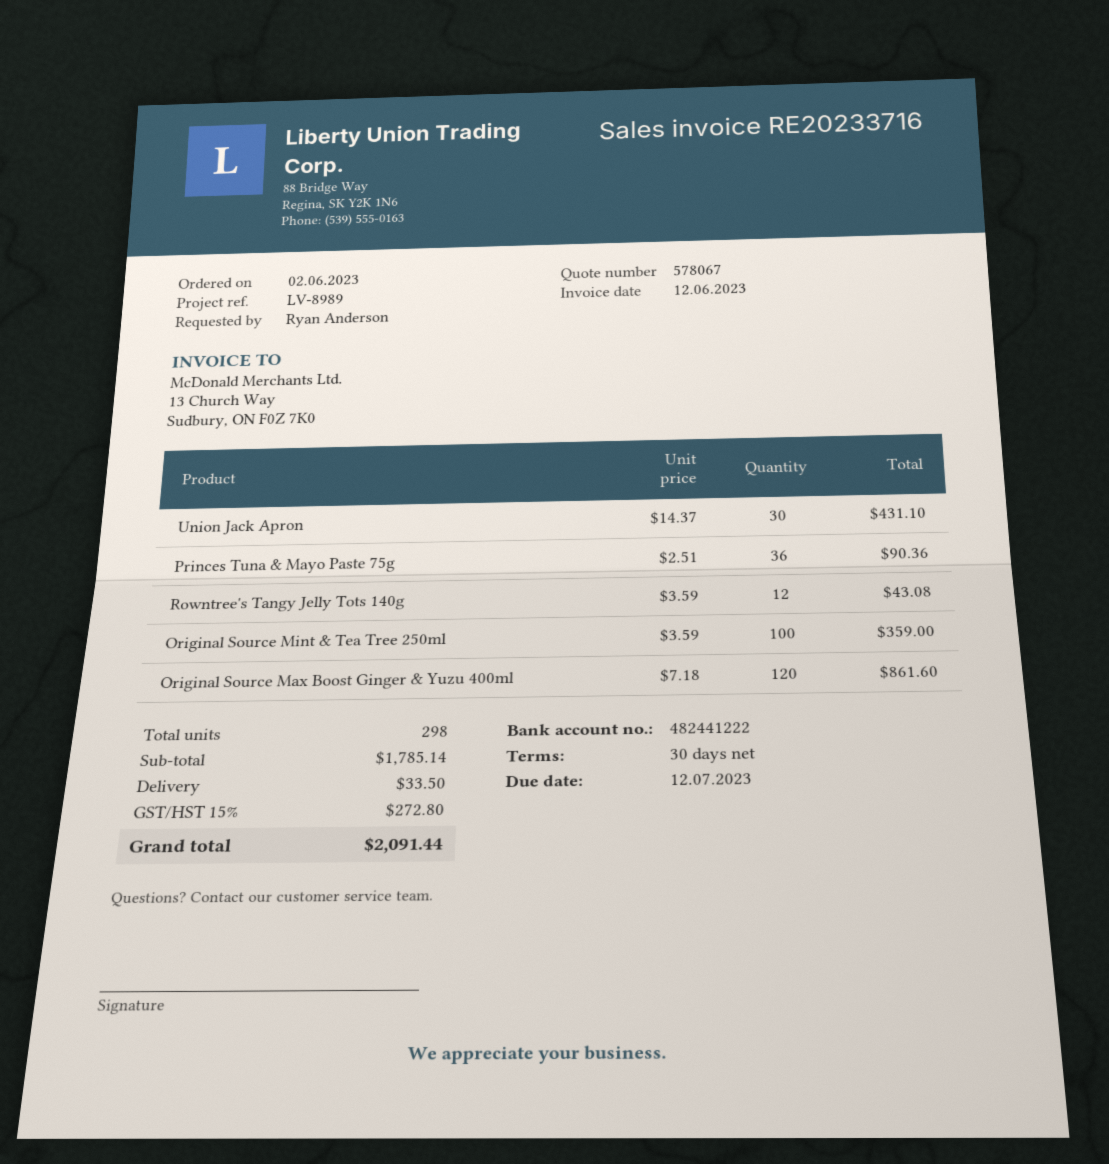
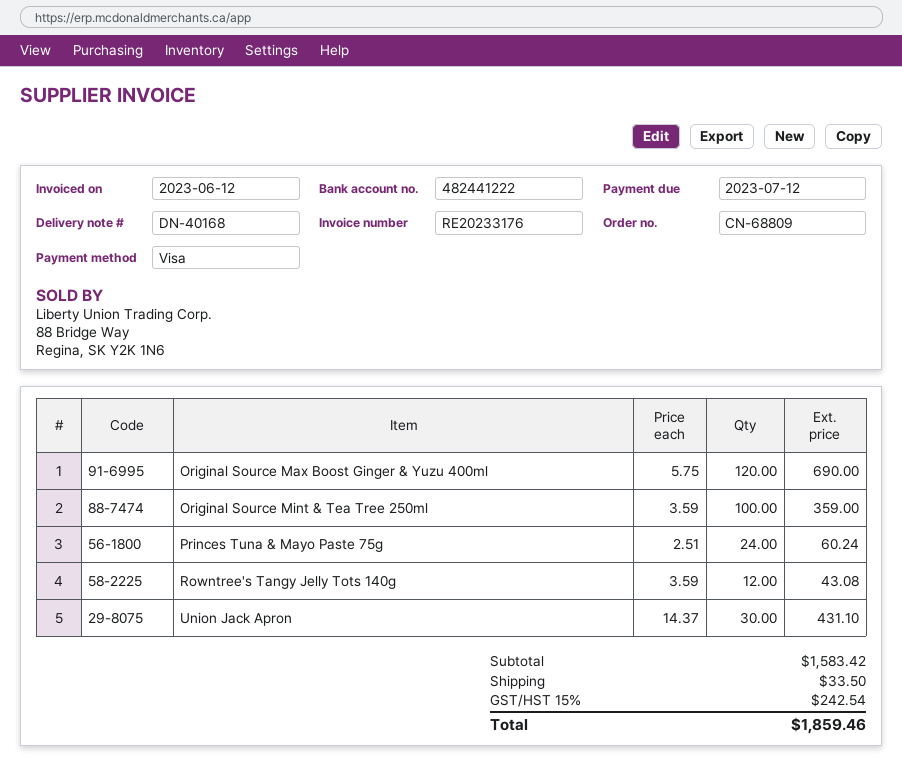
invoice number: RE20233716 -> RE20233176
Princes Tuna & Mayo Paste 75g: 36 x 2.51 = 90.36 -> 24 x 2.51 = 60.24
Original Source Max Boost Ginger & Yuzu 400ml: 120 x 7.18 = 861.60 -> 120 x 5.75 = 690.00
subtotal: 1785.14 -> 1583.42
tax: 15% = 272.80 -> 15% = 242.54
total: 2091.44 -> 1859.46

